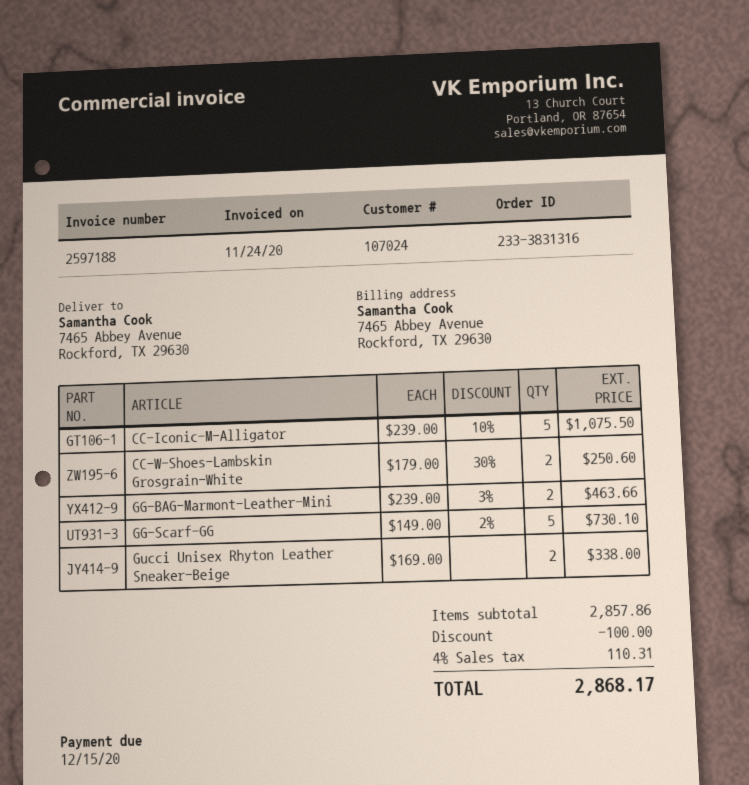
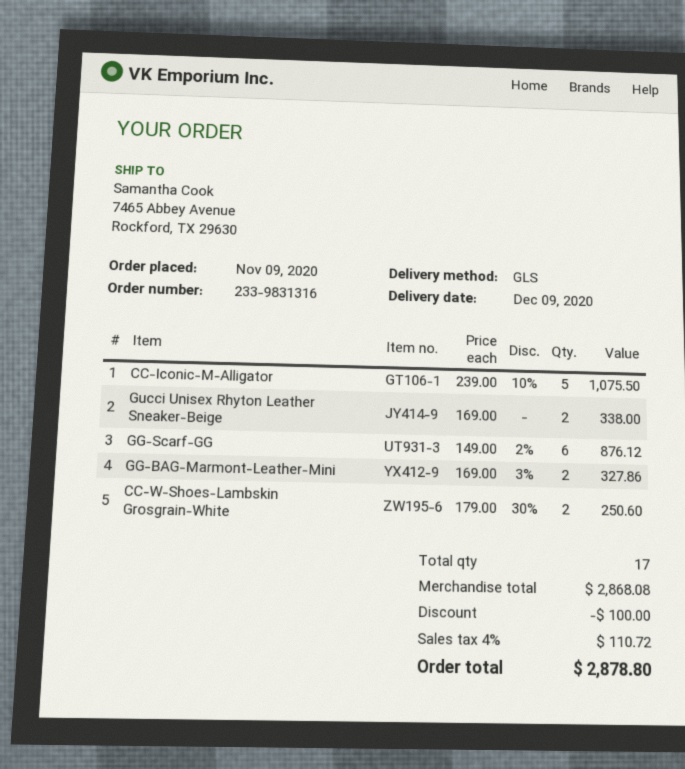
order number: 233-3831316 -> 233-9831316
GG-BAG-Marmont-Leather-Mini: 2 x 239.00 - 3% = 463.66 -> 2 x 169.00 - 3% = 327.86
GG-Scarf-GG: 5 x 149.00 - 2% = 730.10 -> 6 x 149.00 - 2% = 876.12
subtotal: 2857.86 -> 2868.08
tax: 4% = 110.31 -> 4% = 110.72
total: 2868.17 -> 2878.80

